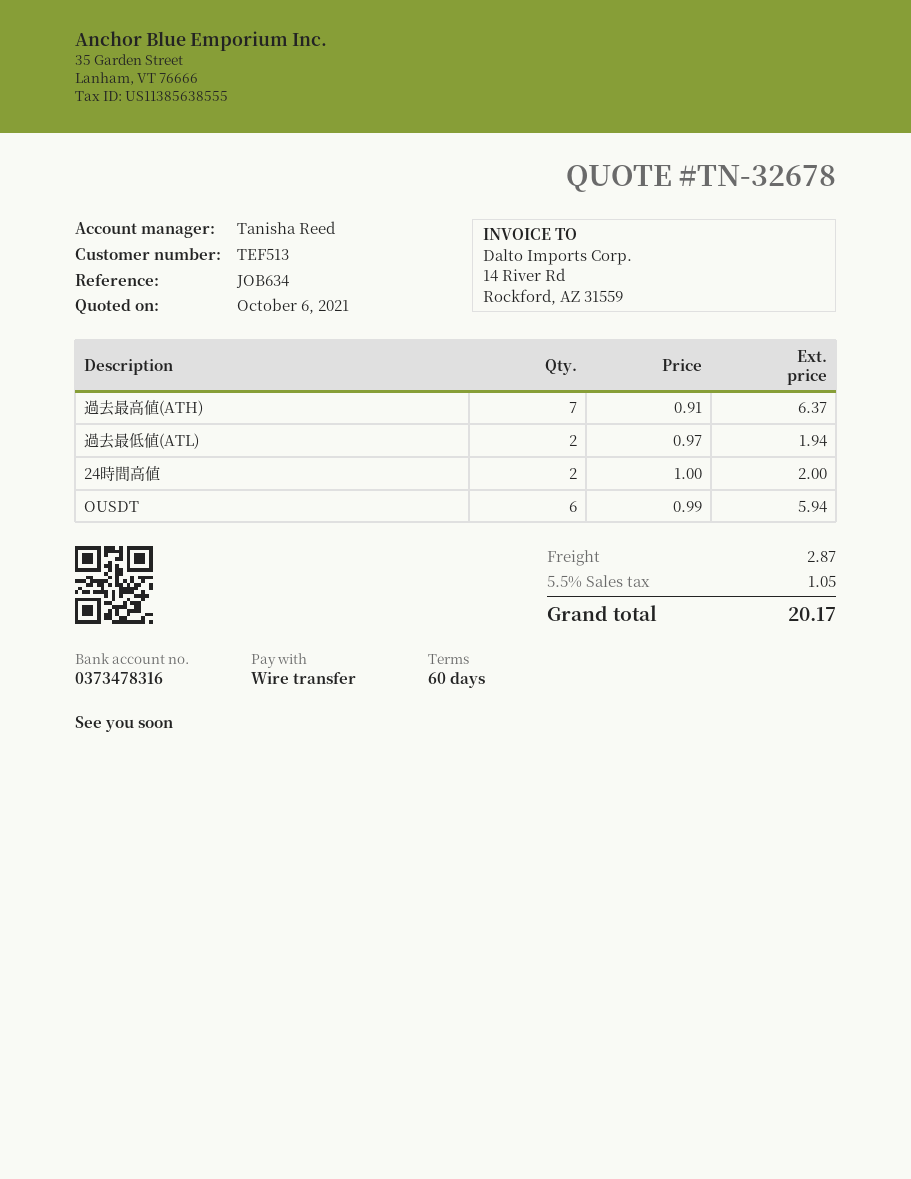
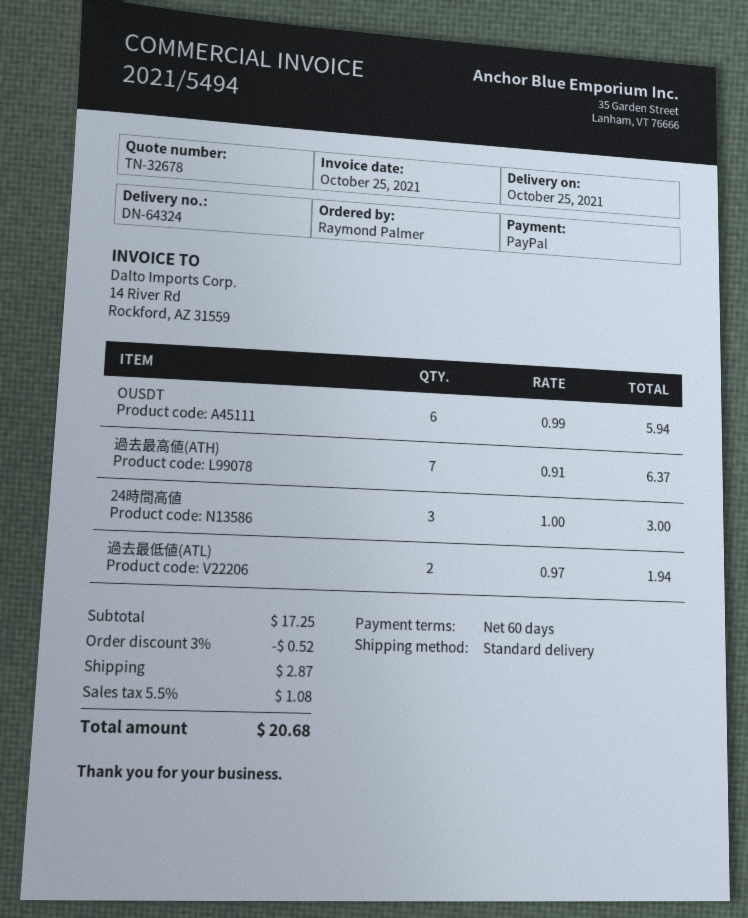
payment method: bank transfer -> PayPal
24時間高値: 2 x 1.00 = 2.00 -> 3 x 1.00 = 3.00
discount: none -> 3% = 0.52
tax: 5.5% = 1.05 -> 5.5% = 1.08
total: 20.17 -> 20.68

